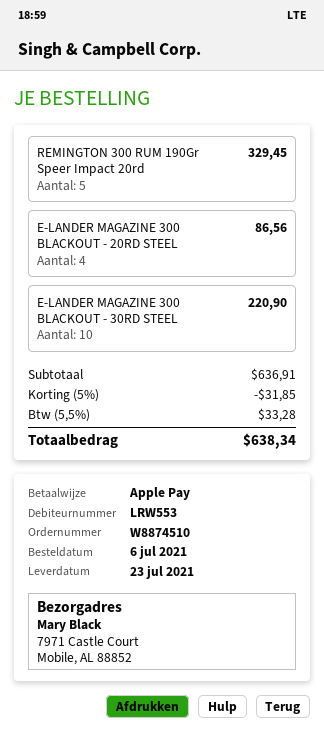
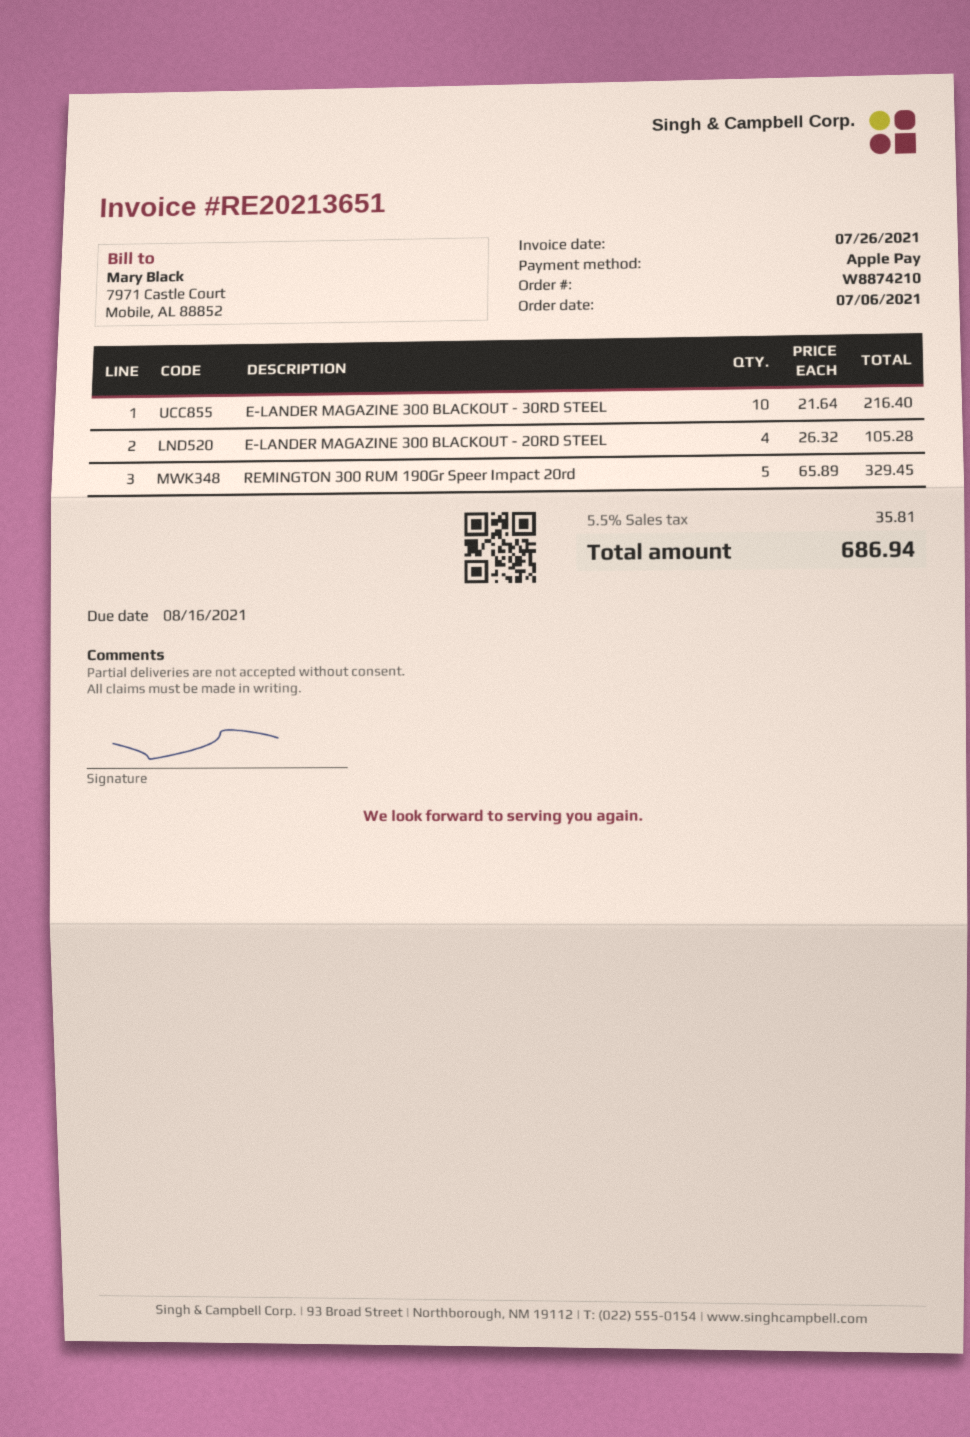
order number: W8874510 -> W8874210
E-LANDER MAGAZINE 300 BLACKOUT - 20RD STEEL: 4 for 86.56 -> 4 for 105.28
E-LANDER MAGAZINE 300 BLACKOUT - 30RD STEEL: 10 for 220.90 -> 10 for 216.40
discount: 5% = 31.85 -> none
tax: 5.5% = 33.28 -> 5.5% = 35.81
total: 638.34 -> 686.94

